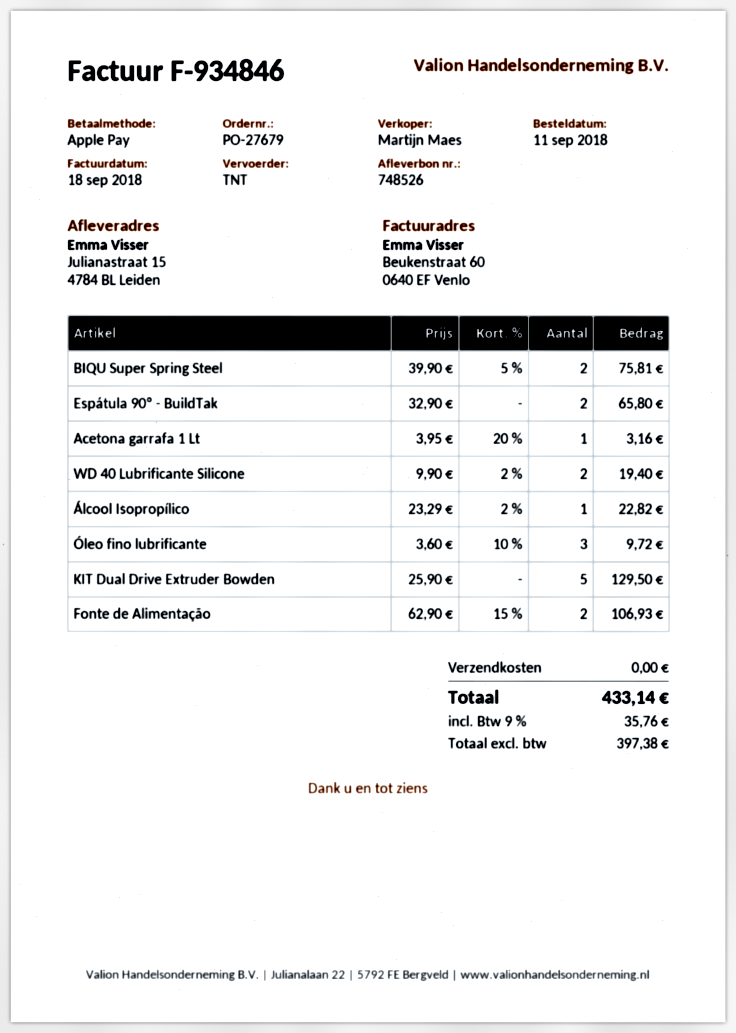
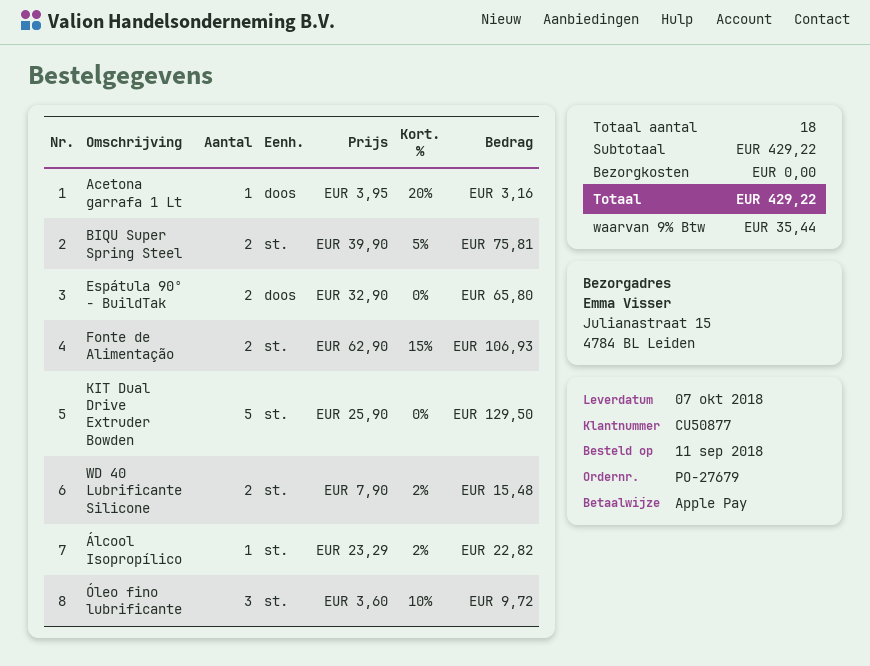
WD 40 Lubrificante Silicone: 2 x 9.90 - 2% = 19.40 -> 2 x 7.90 - 2% = 15.48
tax: 9% = 35.76 -> 9% = 35.44
total: 433.14 -> 429.22

